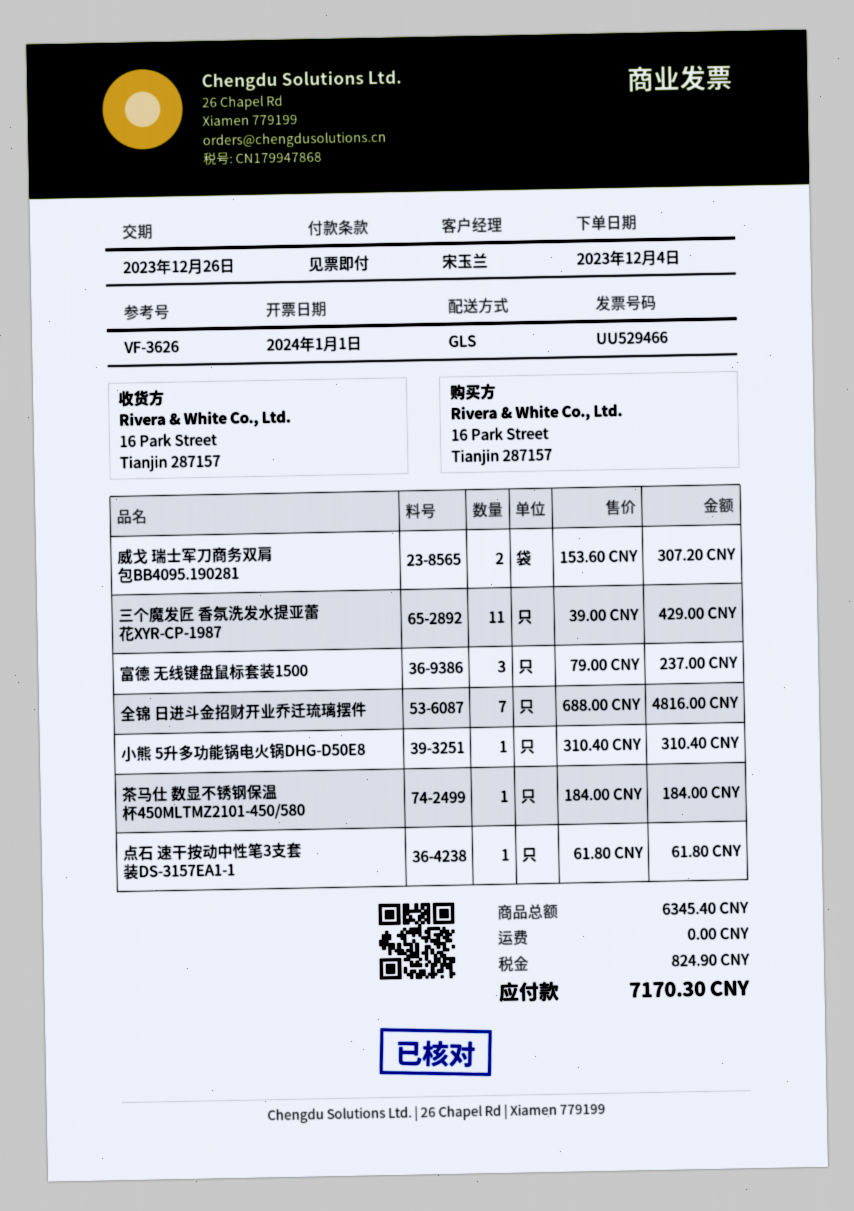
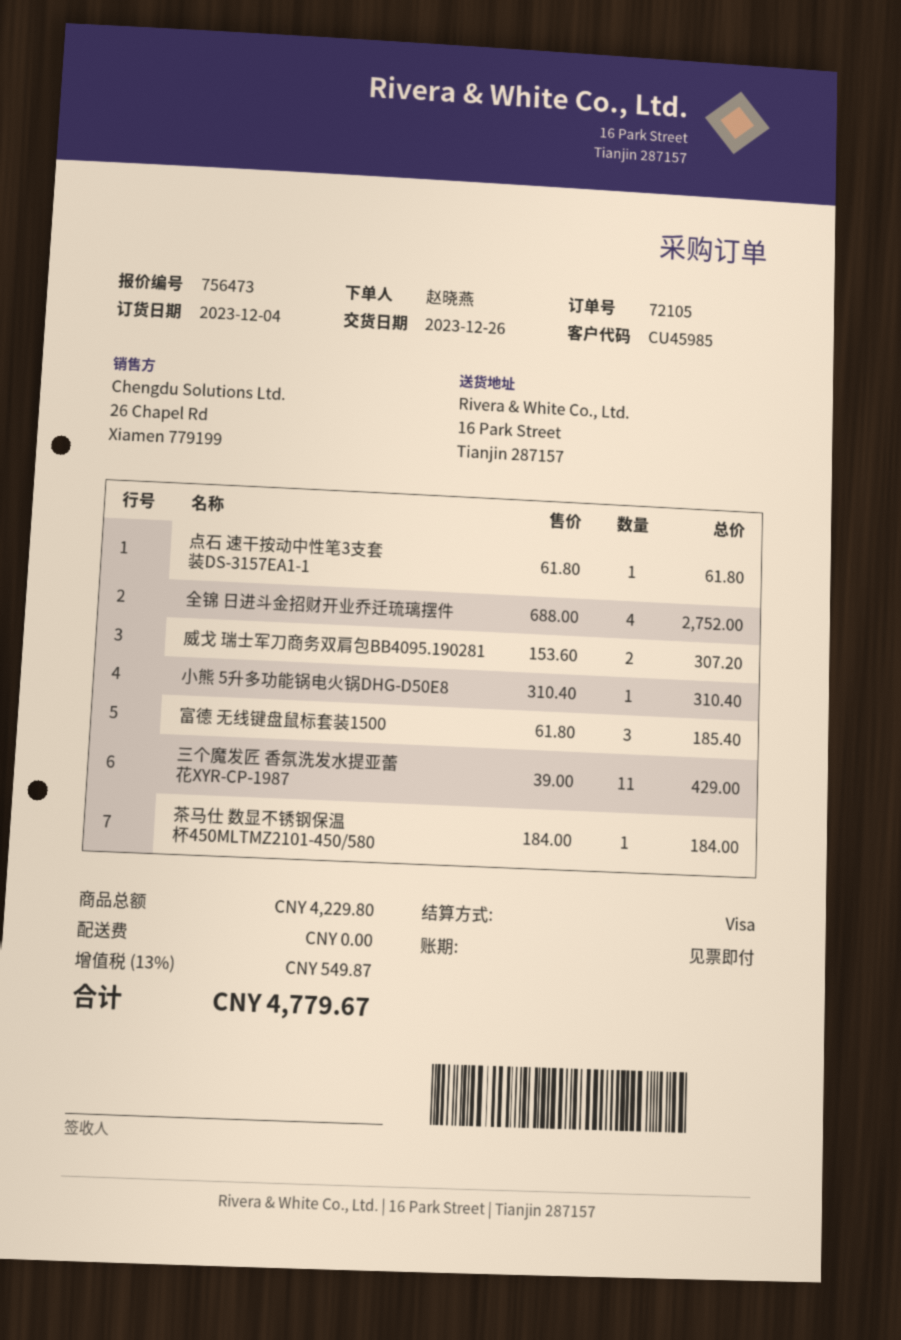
富德 无线键盘鼠标套装1500: 3 x 79.00 = 237.00 -> 3 x 61.80 = 185.40
全锦 日进斗金招财开业乔迁琉璃摆件: 7 x 688.00 = 4816.00 -> 4 x 688.00 = 2752.00
subtotal: 6345.40 -> 4229.80
tax: 824.90 -> 549.87
total: 7170.30 -> 4779.67

